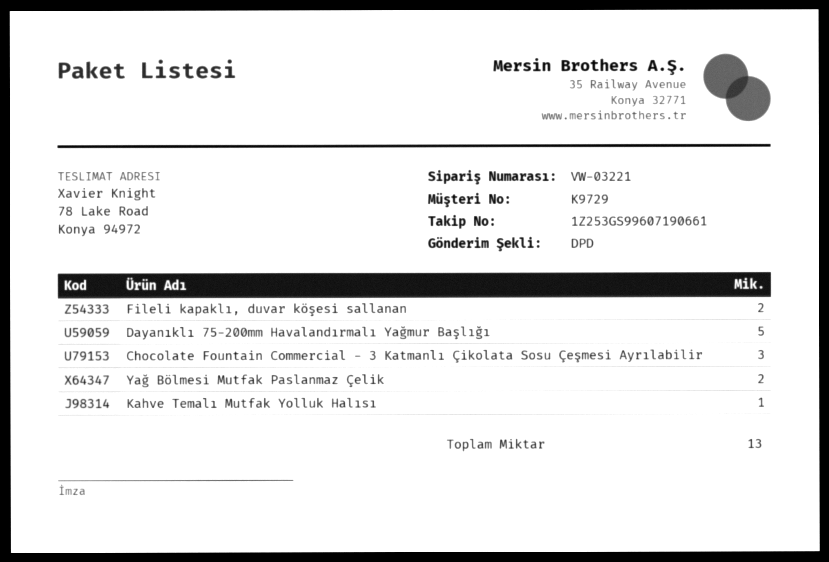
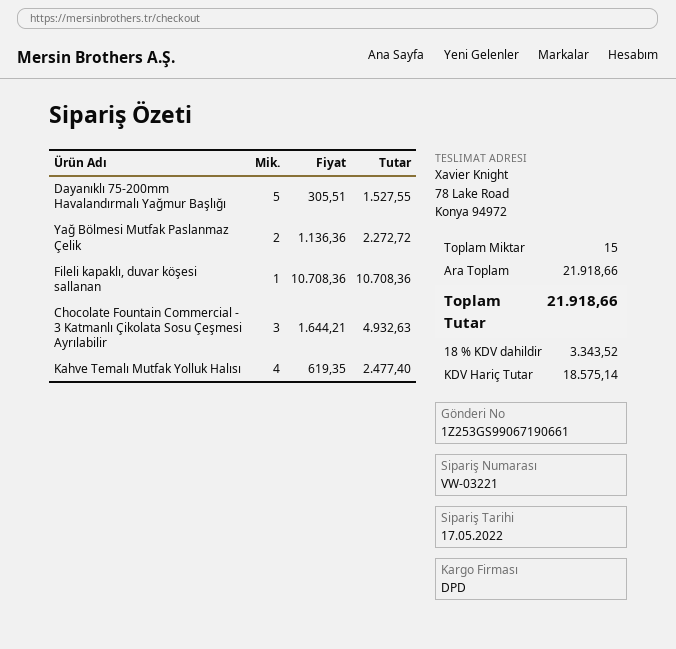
tracking number: 1Z253GS99607190661 -> 1Z253GS99067190661
Fileli kapaklı, duvar köşesi sallanan: 2 -> 1
Kahve Temalı Mutfak Yolluk Halısı: 1 -> 4
total quantity: 13 -> 15

